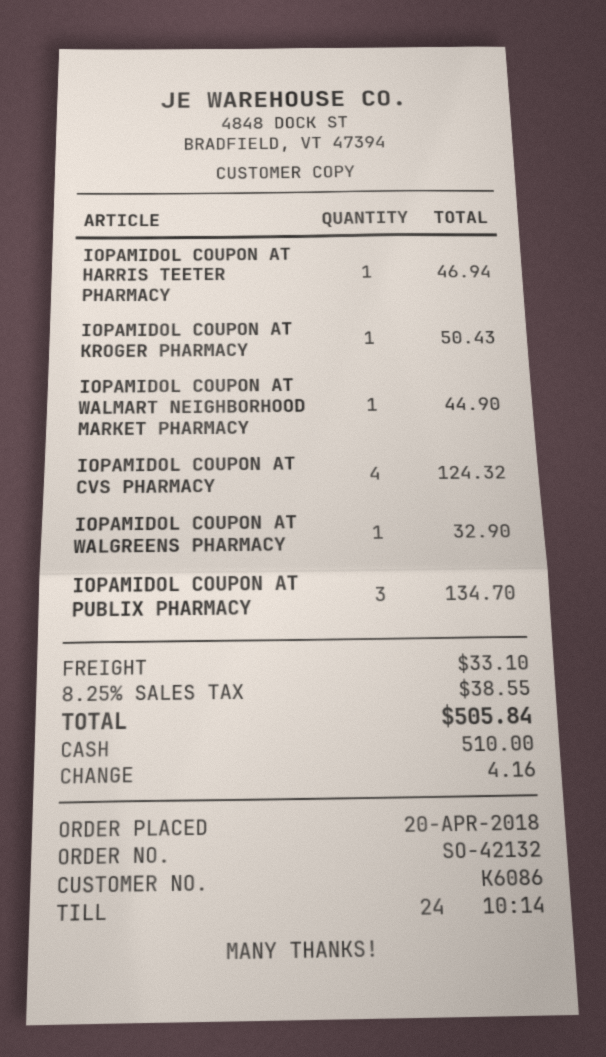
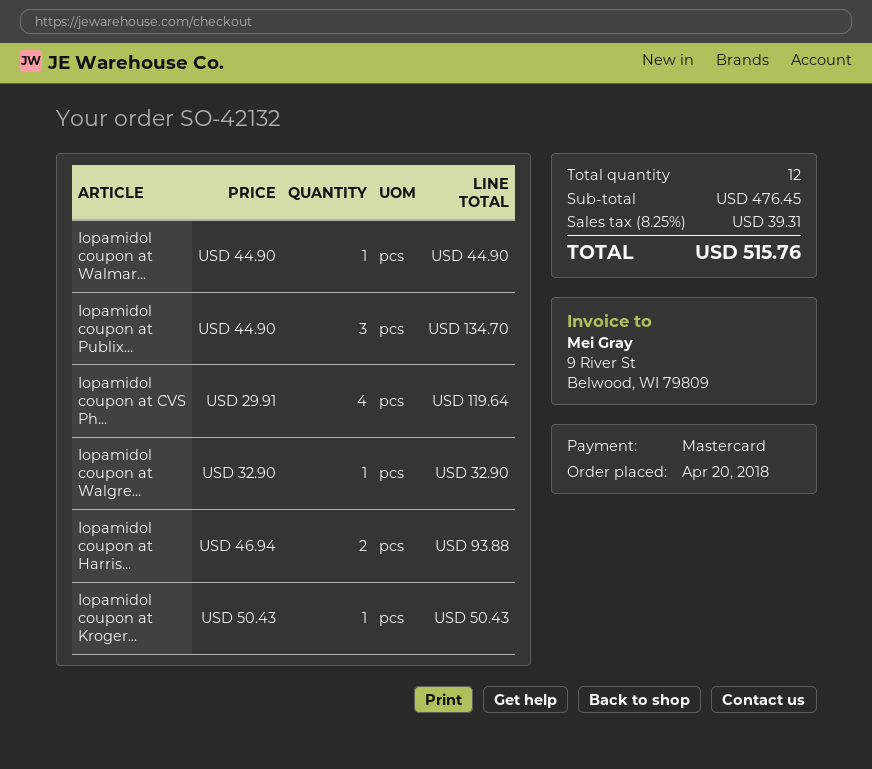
payment method: cash -> Mastercard
IOPAMIDOL COUPON AT HARRIS TEETER PHARMACY: 1 for 46.94 -> 2 for 93.88
IOPAMIDOL COUPON AT CVS PHARMACY: 4 for 124.32 -> 4 for 119.64
shipping: 33.10 -> none
tax: 8.25% = 38.55 -> 8.25% = 39.31
total: 505.84 -> 515.76

